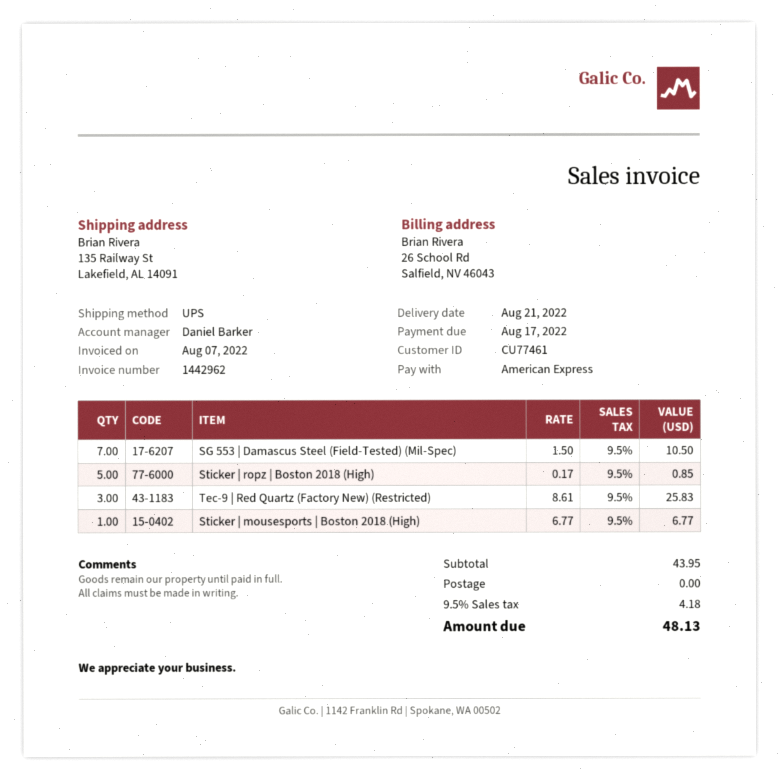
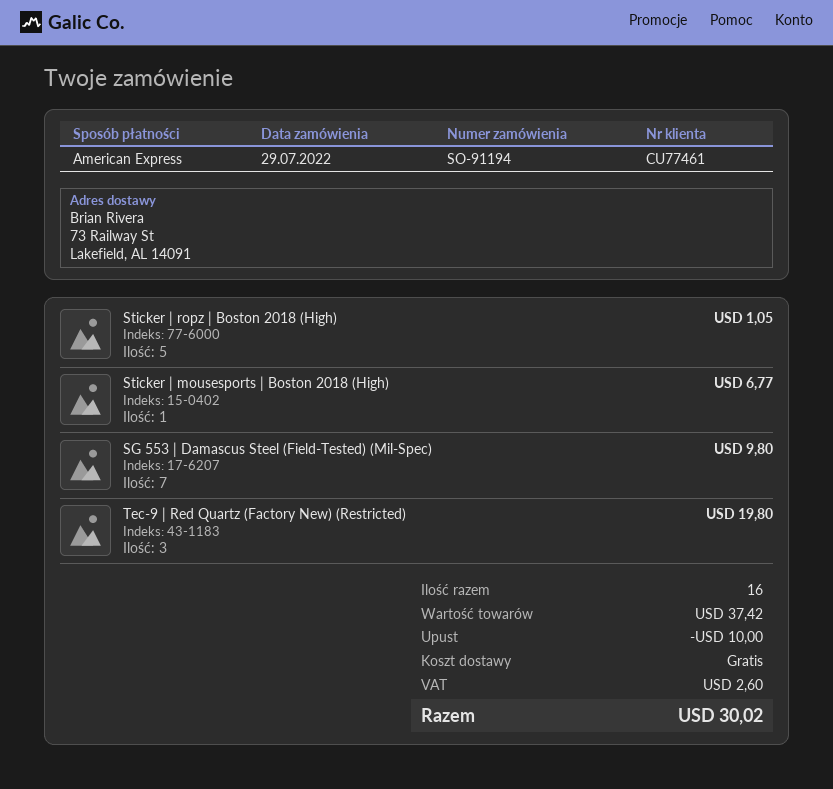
ship to: 135 Railway St, Lakefield, AL 14091 -> 73 Railway St, Lakefield, AL 14091
SG 553 | Damascus Steel (Field-Tested) (Mil-Spec): 7 for 10.50 -> 7 for 9.80
Sticker | ropz | Boston 2018 (High): 5 for 0.85 -> 5 for 1.05
Tec-9 | Red Quartz (Factory New) (Restricted): 3 for 25.83 -> 3 for 19.80
subtotal: 43.95 -> 37.42
discount: none -> 10.00
tax: 4.18 -> 2.60
total: 48.13 -> 30.02

